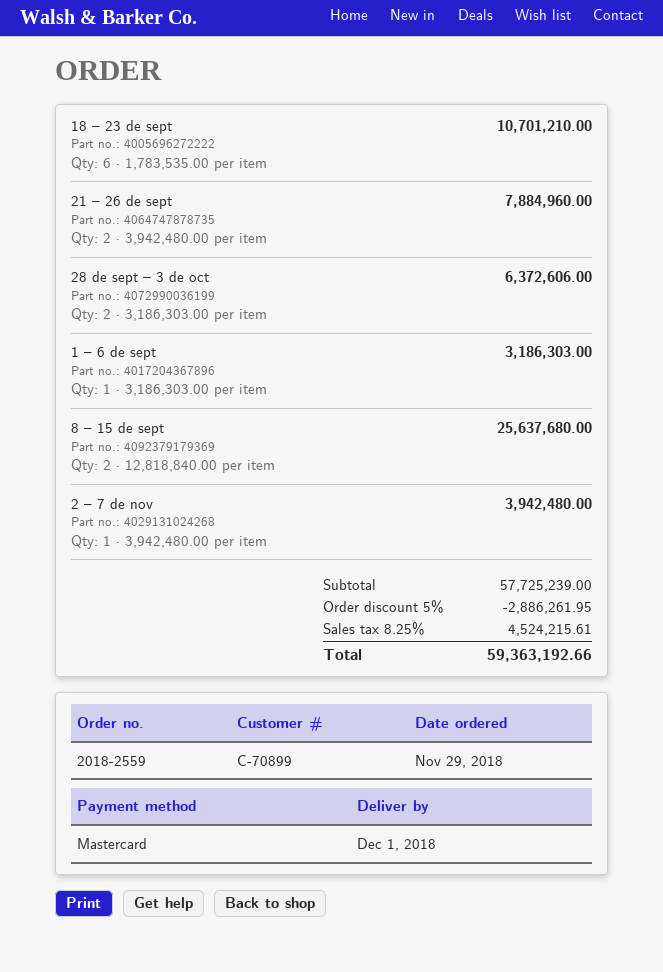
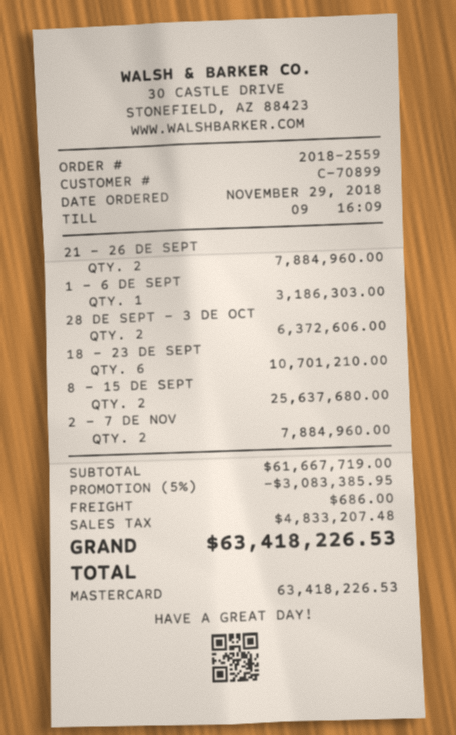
2 – 7 de nov: 1 for 3942480.00 -> 2 for 7884960.00
subtotal: 57725239.00 -> 61667719.00
discount: 5% = 2886261.95 -> 5% = 3083385.95
shipping: none -> 686.00
tax: 4524215.61 -> 4833207.48
total: 59363192.66 -> 63418226.53

